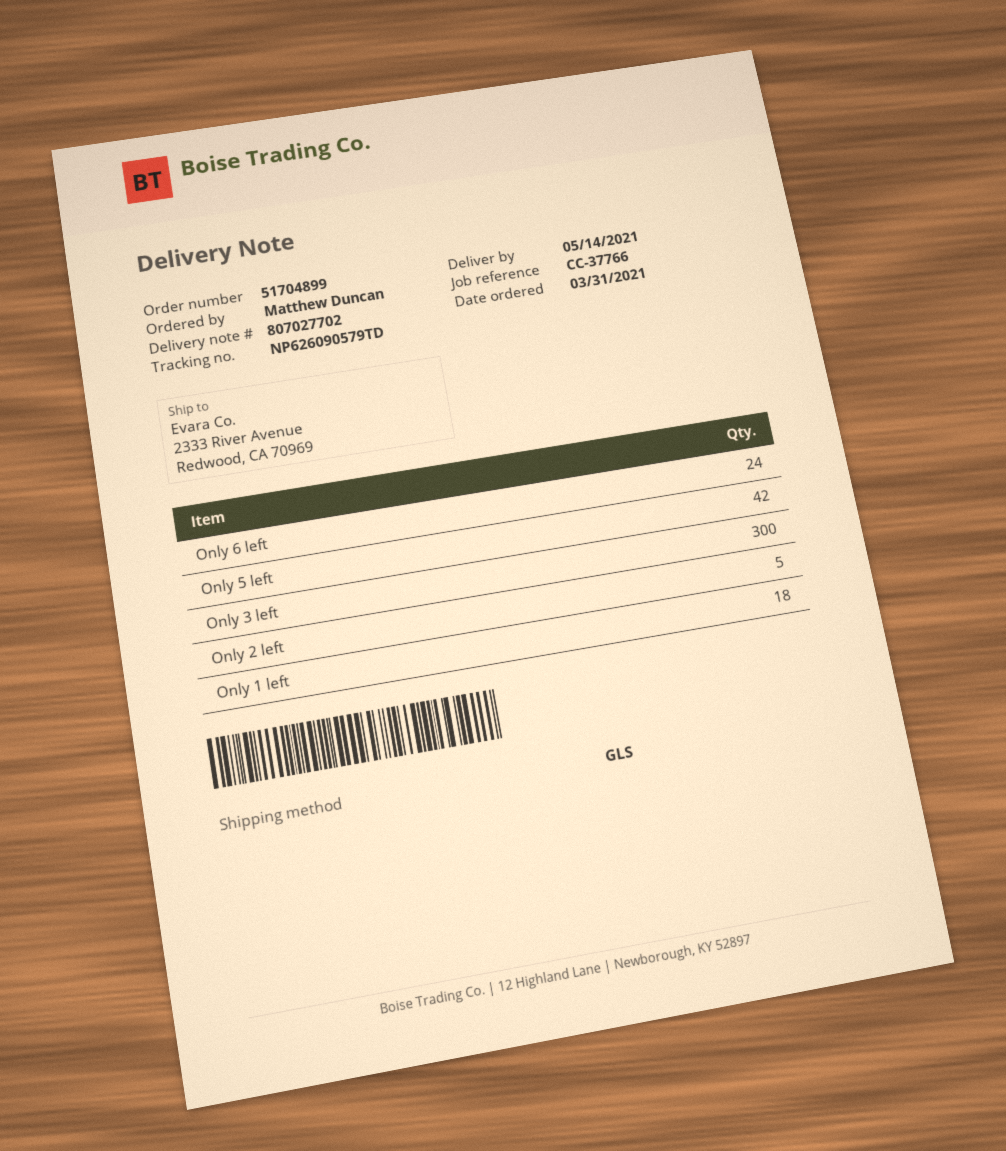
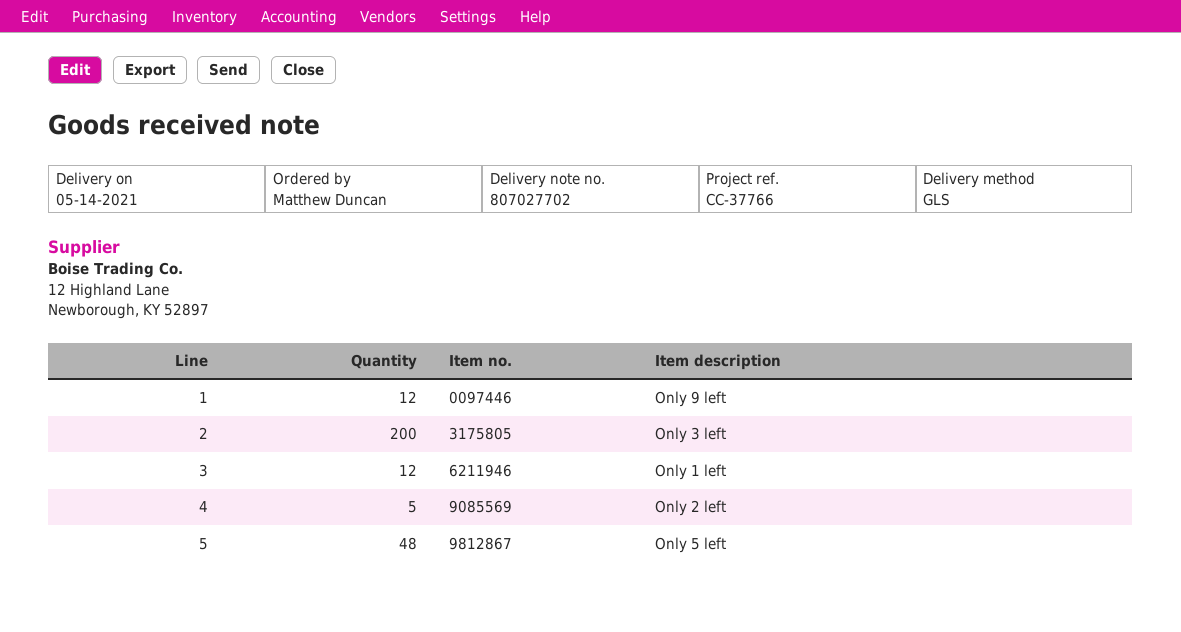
Only 6 left: 24 -> none
Only 5 left: 42 -> 48
Only 3 left: 300 -> 200
Only 1 left: 18 -> 12
Only 9 left: none -> 12

